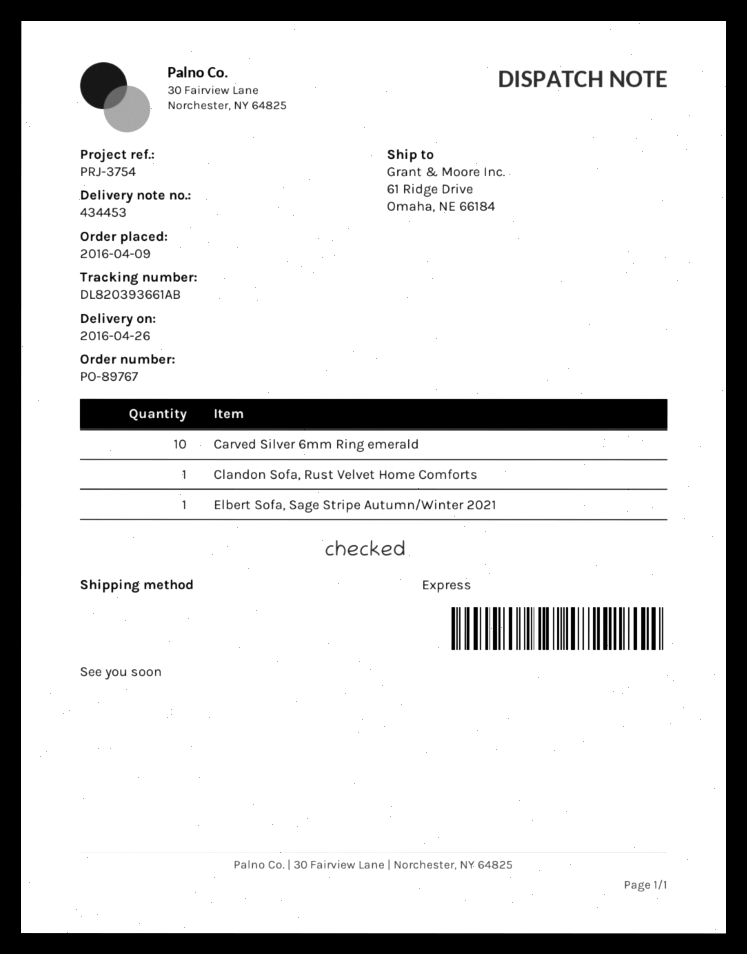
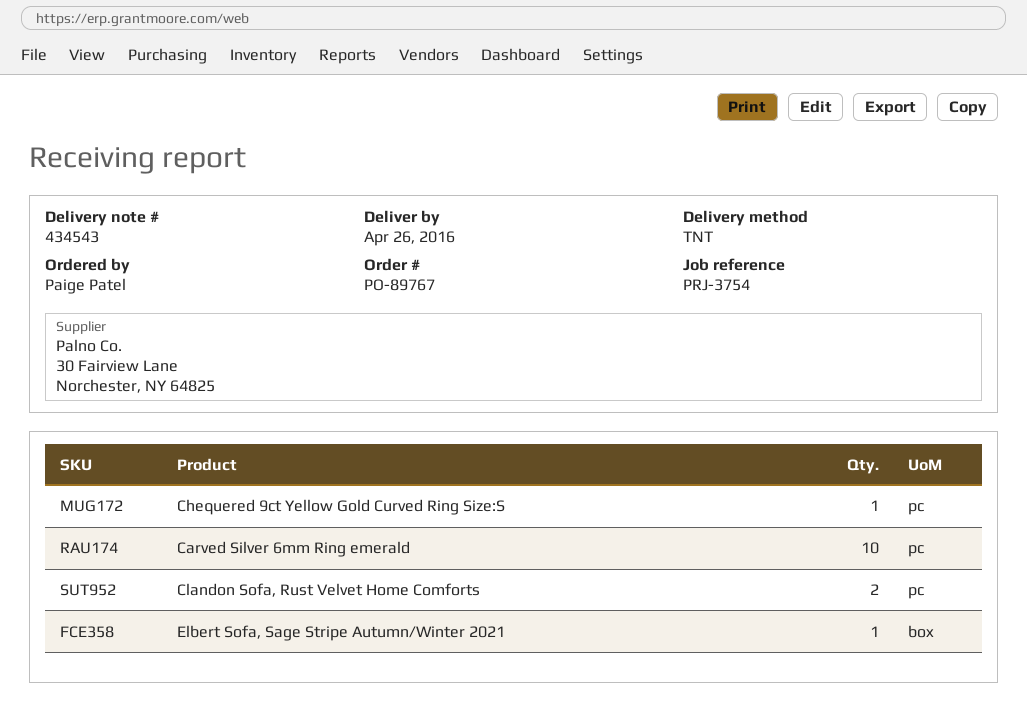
delivery note number: 434453 -> 434543
shipping method: express -> TNT
Clandon Sofa, Rust Velvet Home Comforts: 1 -> 2
Chequered 9ct Yellow Gold Curved Ring Size:S: none -> 1

